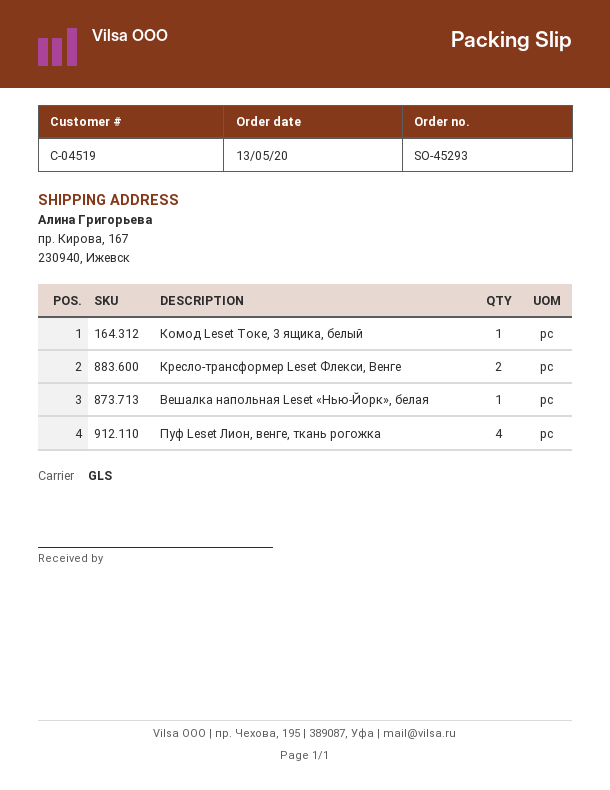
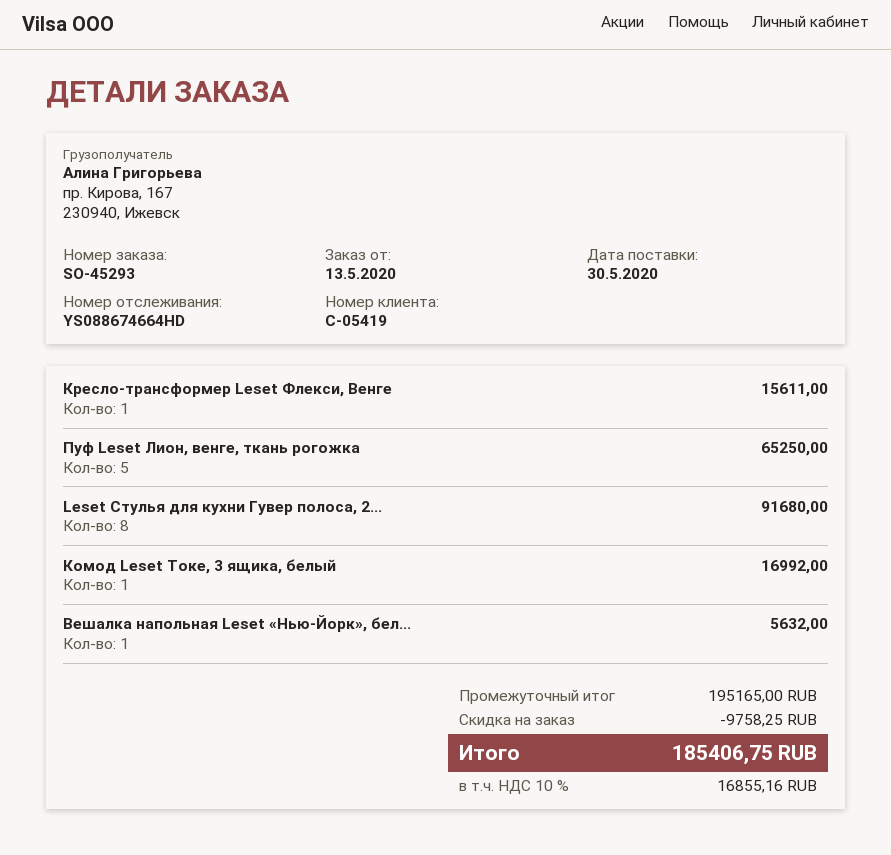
customer number: C-04519 -> C-05419
Кресло-трансформер Leset Флекси, Венге: 2 -> 1
Пуф Leset Лион, венге, ткань рогожка: 4 -> 5
Leset Стулья для кухни Гувер полоса, 2...: none -> 8

